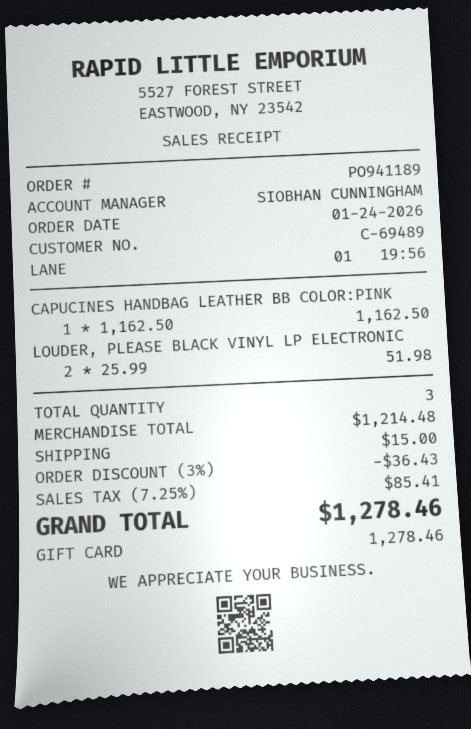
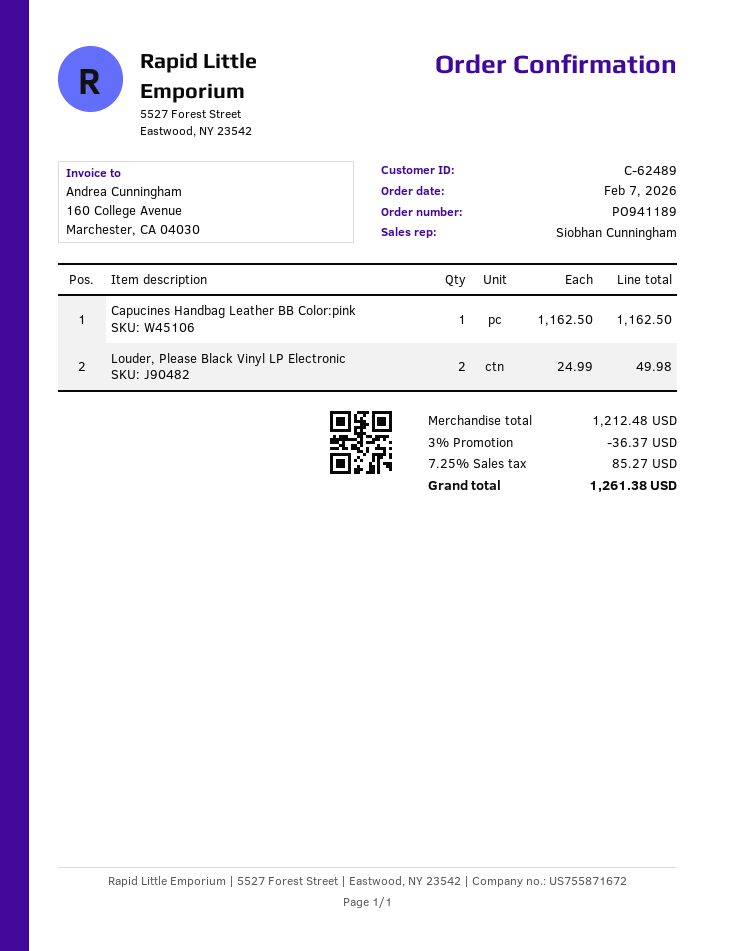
order date: 2026-01-24 -> 2026-02-07
customer number: C-69489 -> C-62489
LOUDER, PLEASE BLACK VINYL LP ELECTRONIC: 2 x 25.99 = 51.98 -> 2 x 24.99 = 49.98
subtotal: 1214.48 -> 1212.48
discount: 3% = 36.43 -> 3% = 36.37
shipping: 15.00 -> none
tax: 7.25% = 85.41 -> 7.25% = 85.27
total: 1278.46 -> 1261.38

